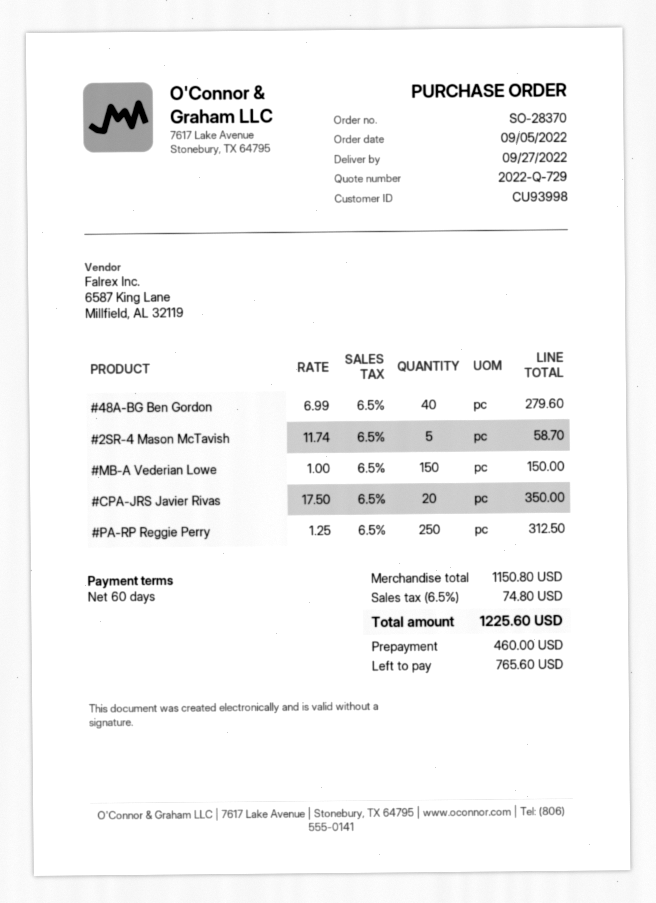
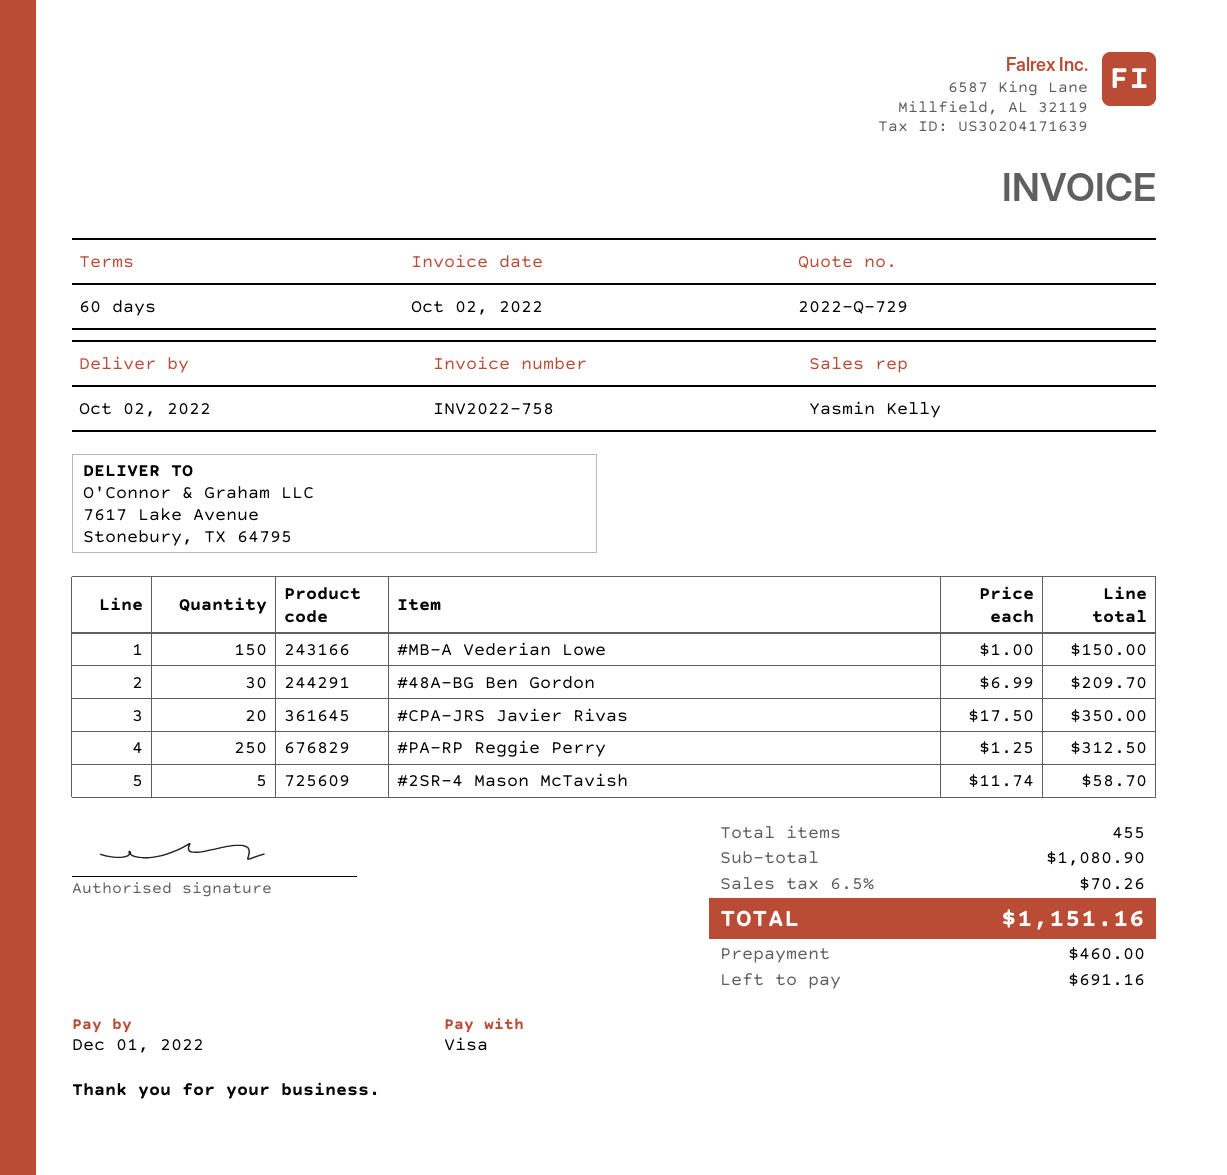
delivery date: 2022-09-27 -> 2022-10-02
#48A-BG Ben Gordon: 40 x 6.99 = 279.60 -> 30 x 6.99 = 209.70
subtotal: 1150.80 -> 1080.90
tax: 6.5% = 74.80 -> 6.5% = 70.26
total: 1225.60 -> 1151.16
balance: 765.60 -> 691.16

